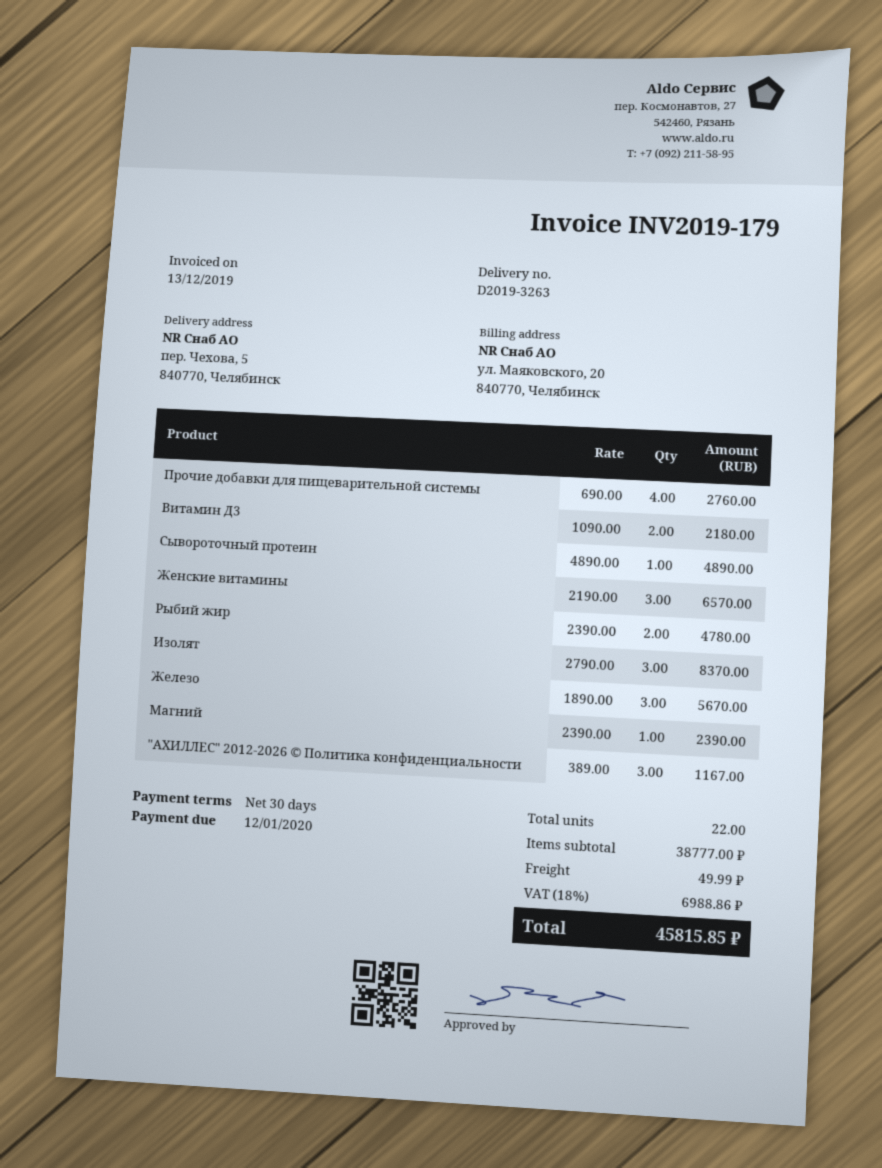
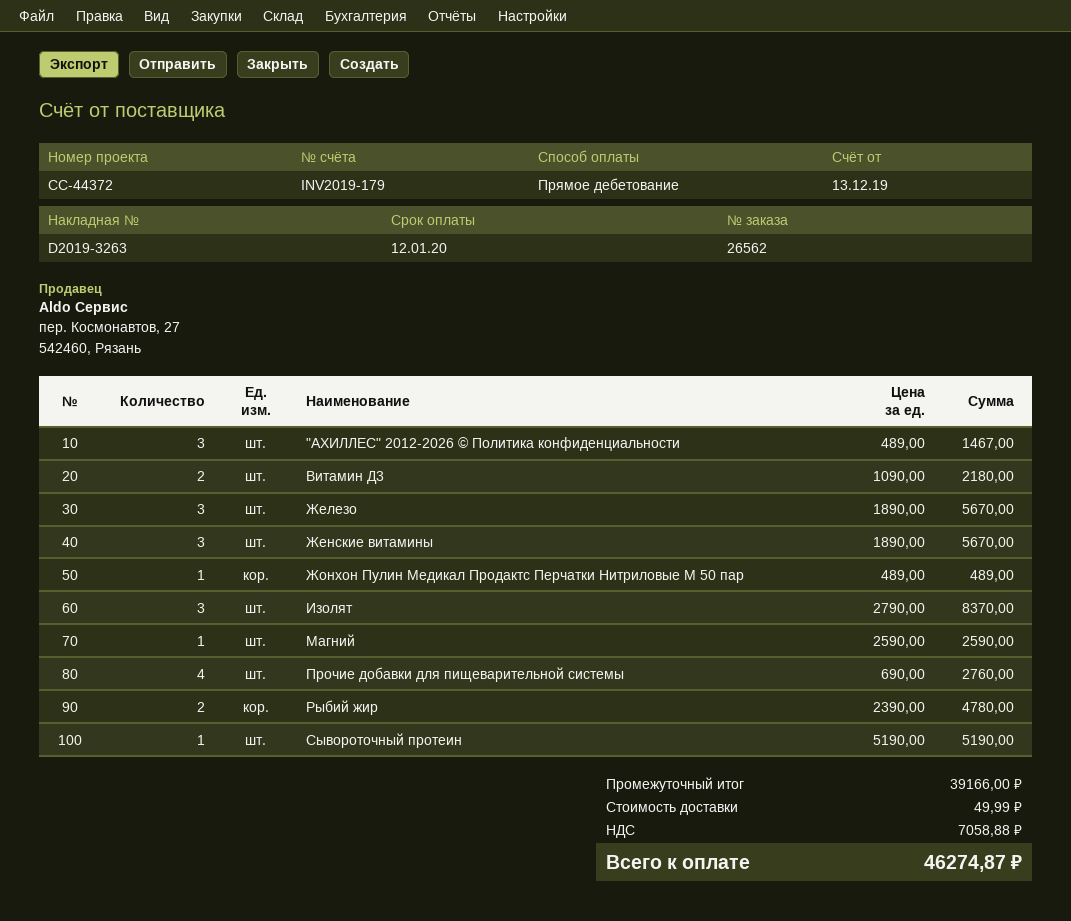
Сывороточный протеин: 1 x 4890.00 = 4890.00 -> 1 x 5190.00 = 5190.00
Женские витамины: 3 x 2190.00 = 6570.00 -> 3 x 1890.00 = 5670.00
Магний: 1 x 2390.00 = 2390.00 -> 1 x 2590.00 = 2590.00
"АХИЛЛЕС" 2012‑2026 © Политика конфиденциальности: 3 x 389.00 = 1167.00 -> 3 x 489.00 = 1467.00
Жонхон Пулин Медикал Продактс Перчатки Нитриловые М 50 пар: none -> 1 x 489.00 = 489.00
subtotal: 38777.00 -> 39166.00
tax: 6988.86 -> 7058.88
total: 45815.85 -> 46274.87

